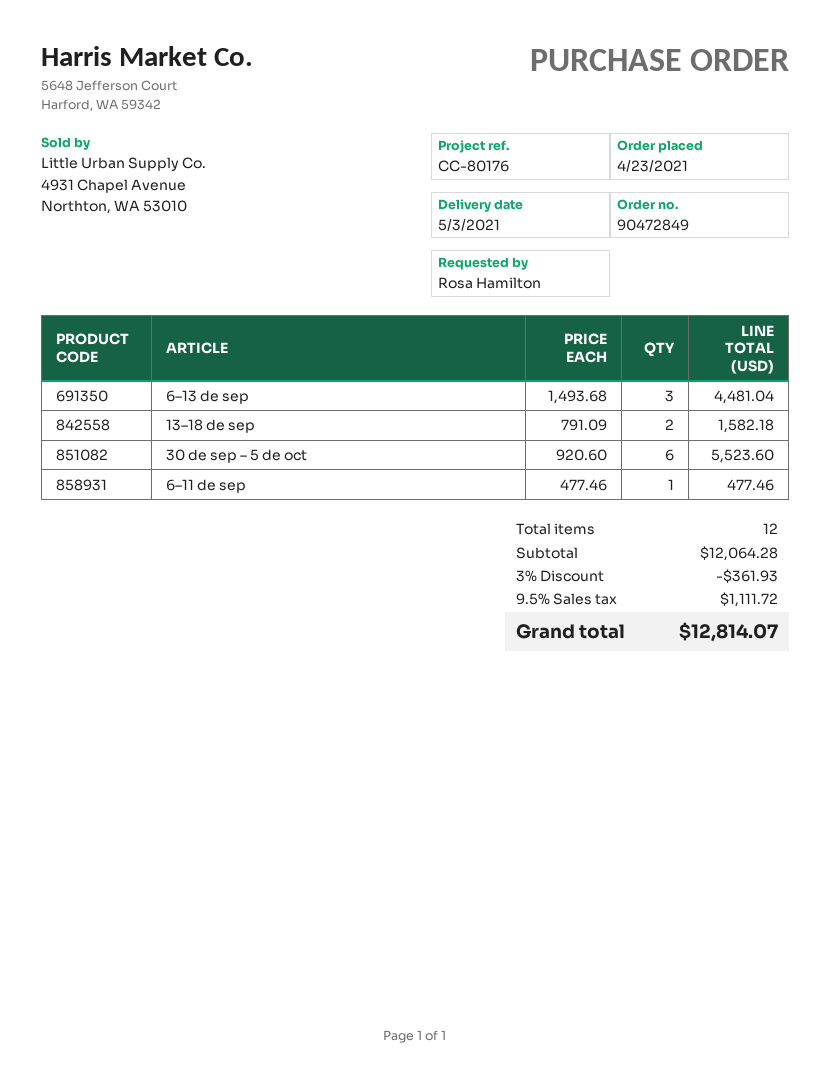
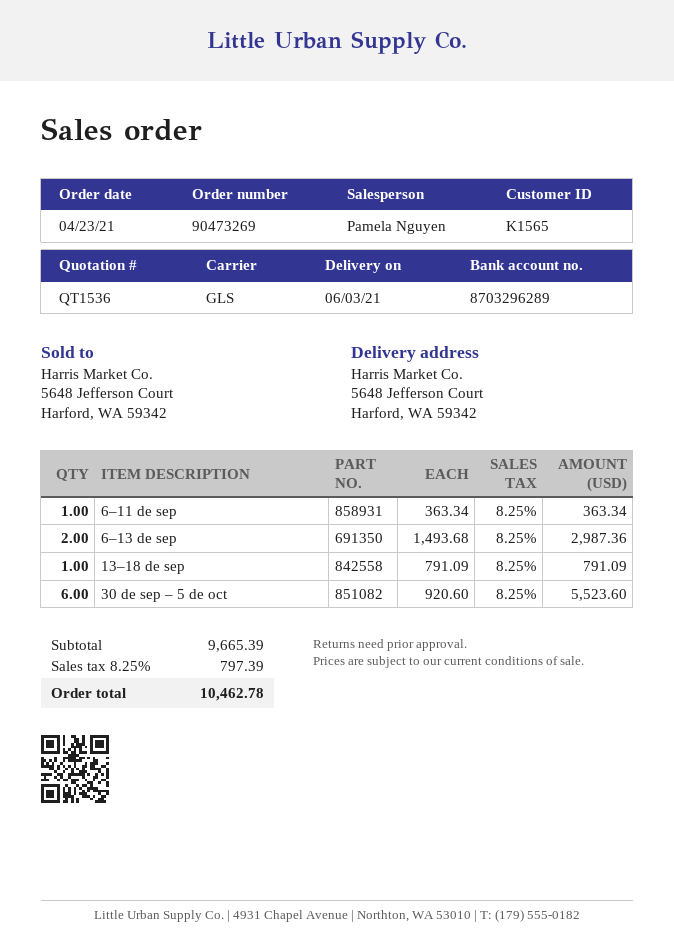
order number: 90472849 -> 90473269
delivery date: 2021-05-03 -> 2021-06-03
6–13 de sep: 3 x 1493.68 = 4481.04 -> 2 x 1493.68 = 2987.36
13–18 de sep: 2 x 791.09 = 1582.18 -> 1 x 791.09 = 791.09
6–11 de sep: 1 x 477.46 = 477.46 -> 1 x 363.34 = 363.34
subtotal: 12064.28 -> 9665.39
discount: 3% = 361.93 -> none
tax: 9.5% = 1111.72 -> 8.25% = 797.39
total: 12814.07 -> 10462.78

